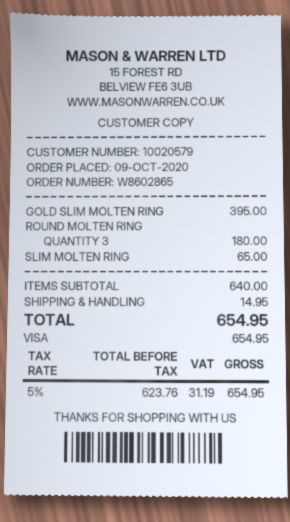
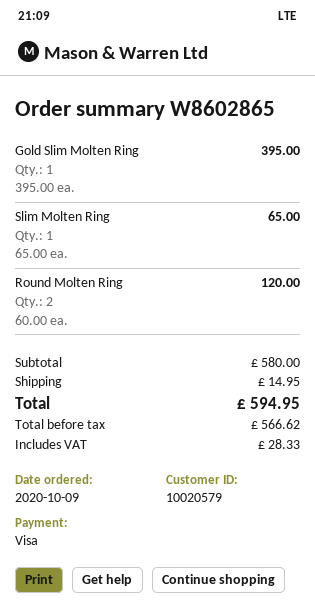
ROUND MOLTEN RING: 3 for 180.00 -> 2 for 120.00
subtotal: 640.00 -> 580.00
net: 623.76 -> 566.62
tax: 31.19 -> 28.33
total: 654.95 -> 594.95

